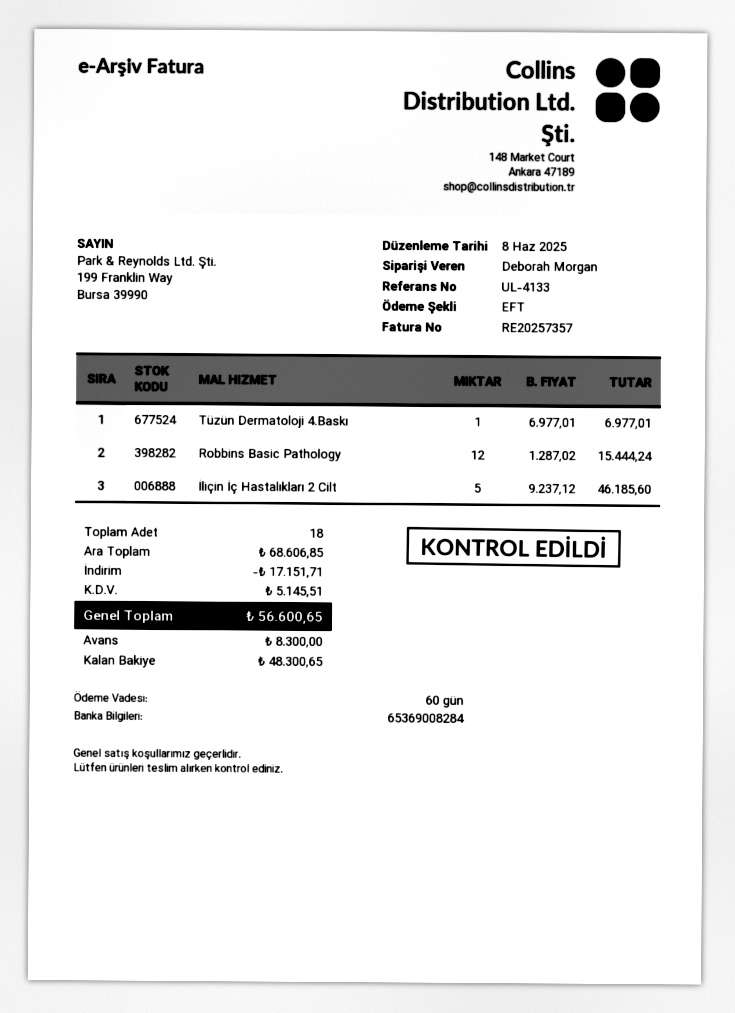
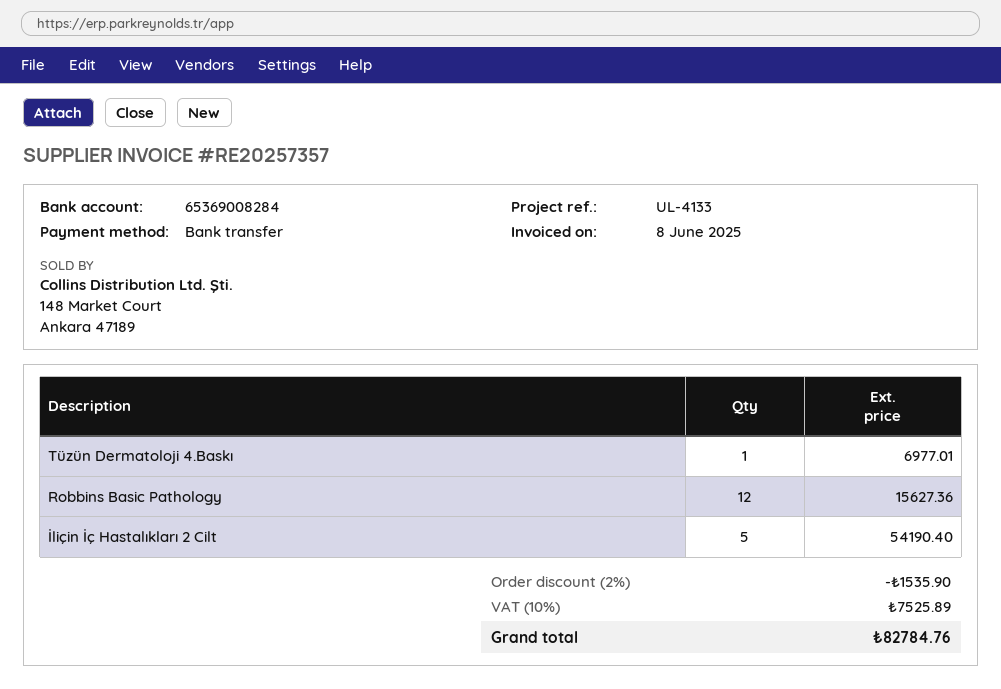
Robbins Basic Pathology: 12 for 15444.24 -> 12 for 15627.36
İliçin İç Hastalıkları 2 Cilt: 5 for 46185.60 -> 5 for 54190.40
discount: 17151.71 -> 1535.90
tax: 5145.51 -> 7525.89
total: 56600.65 -> 82784.76

